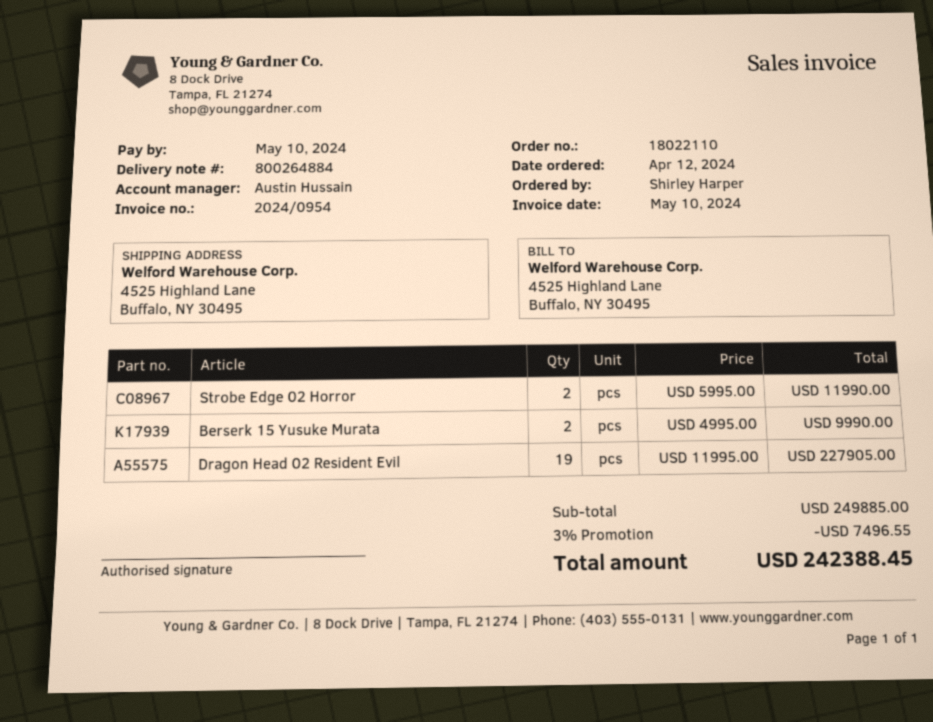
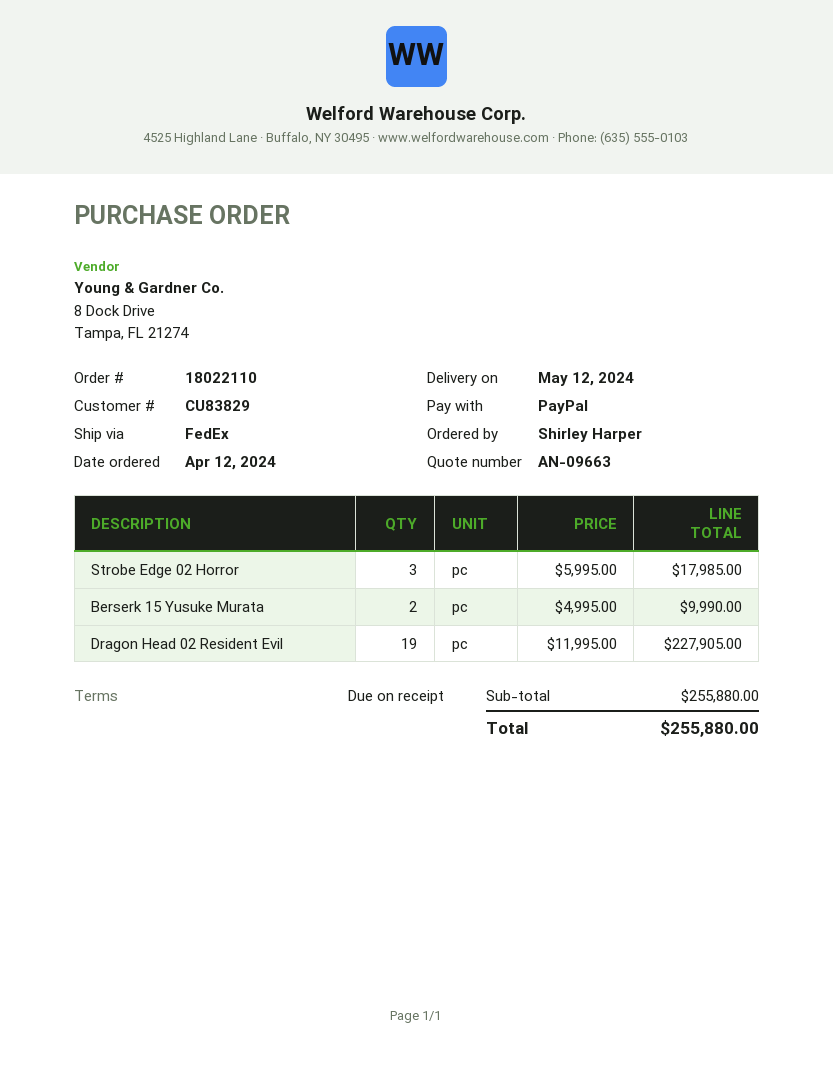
Strobe Edge 02 Horror: 2 x 5995.00 = 11990.00 -> 3 x 5995.00 = 17985.00
subtotal: 249885.00 -> 255880.00
discount: 3% = 7496.55 -> none
total: 242388.45 -> 255880.00

